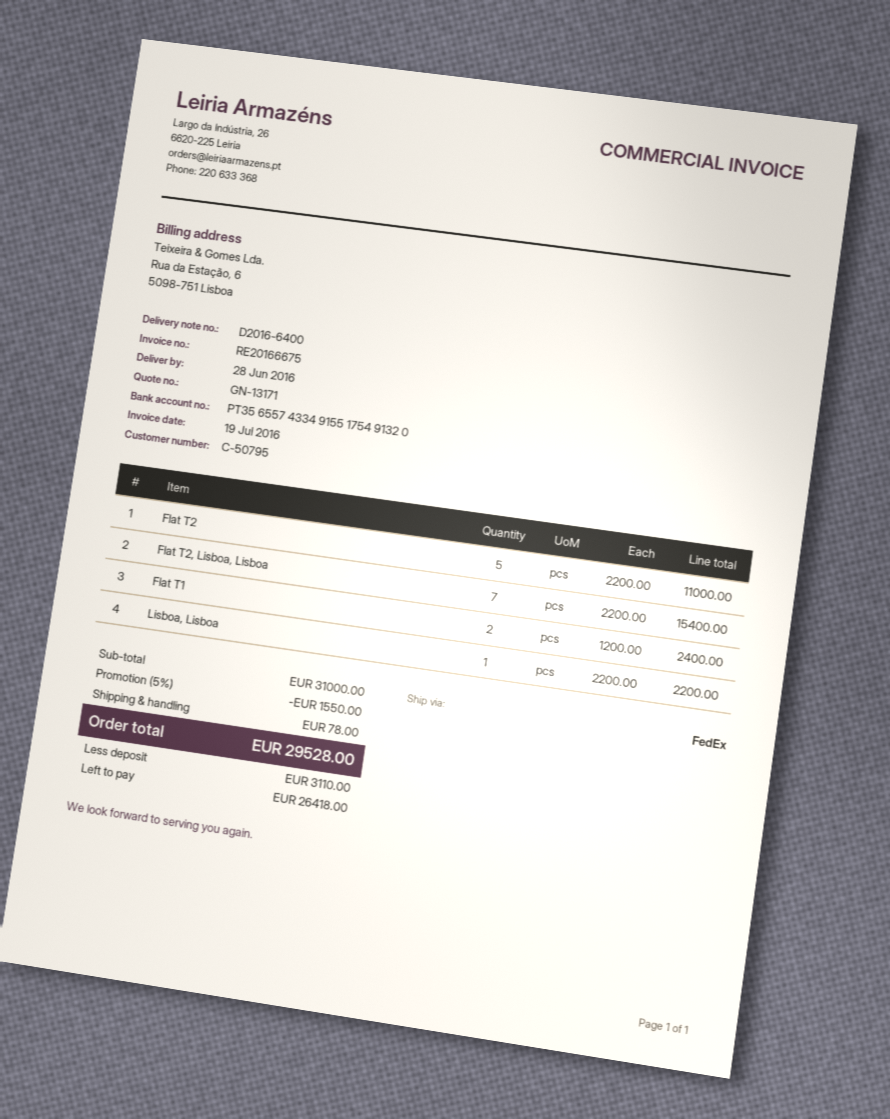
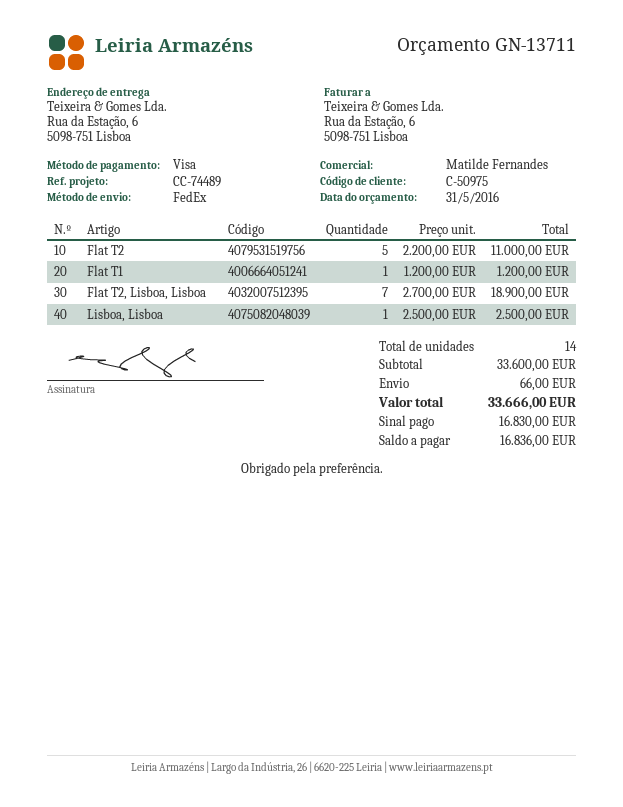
quote number: GN-13171 -> GN-13711
customer number: C-50795 -> C-50975
Flat T2, Lisboa, Lisboa: 7 x 2200.00 = 15400.00 -> 7 x 2700.00 = 18900.00
Flat T1: 2 x 1200.00 = 2400.00 -> 1 x 1200.00 = 1200.00
Lisboa, Lisboa: 1 x 2200.00 = 2200.00 -> 1 x 2500.00 = 2500.00
subtotal: 31000.00 -> 33600.00
discount: 5% = 1550.00 -> none
shipping: 78.00 -> 66.00
total: 29528.00 -> 33666.00
deposit: 3110.00 -> 16830.00
balance: 26418.00 -> 16836.00

